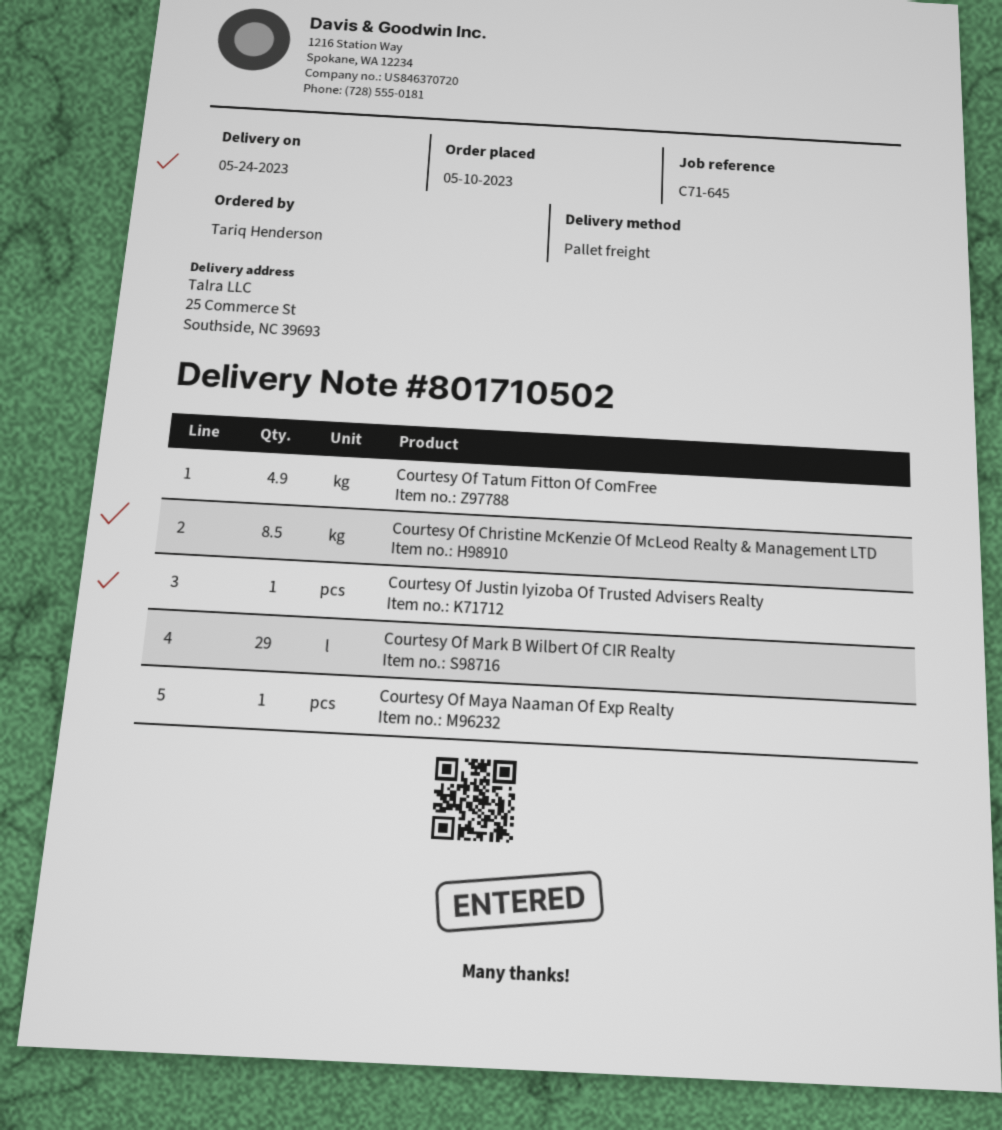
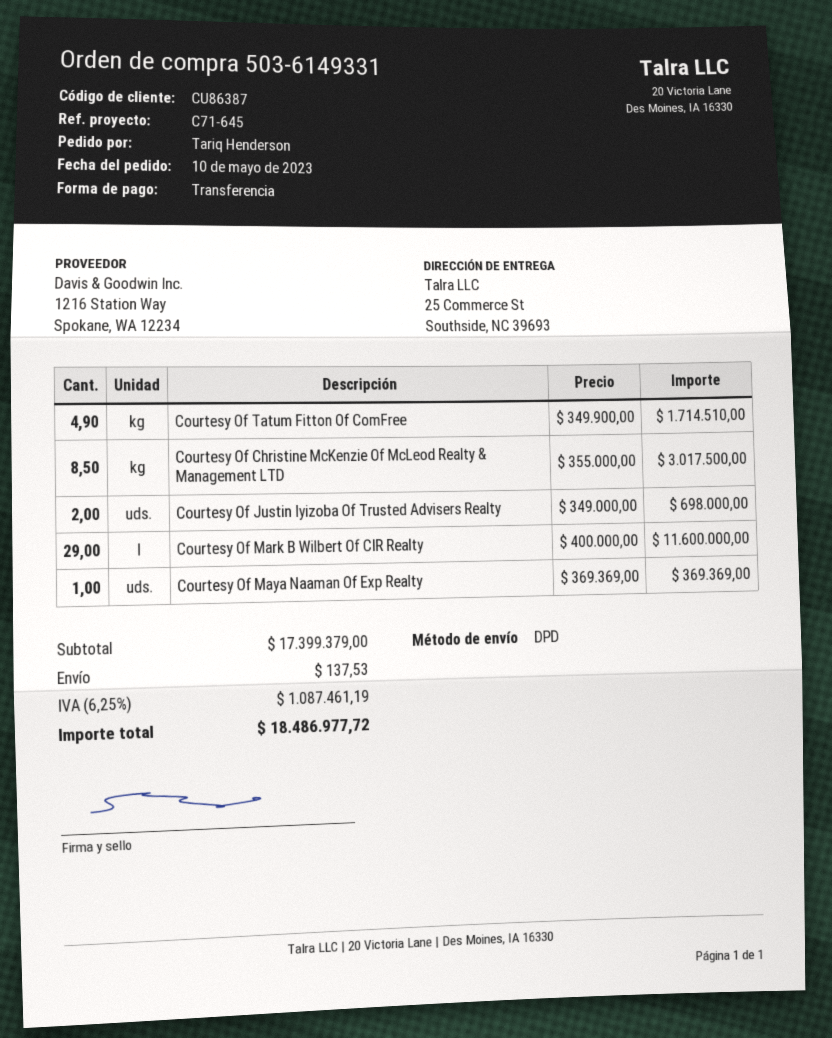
shipping method: pallet freight -> DPD
Courtesy Of Justin Iyizoba Of Trusted Advisers Realty: 1 -> 2

